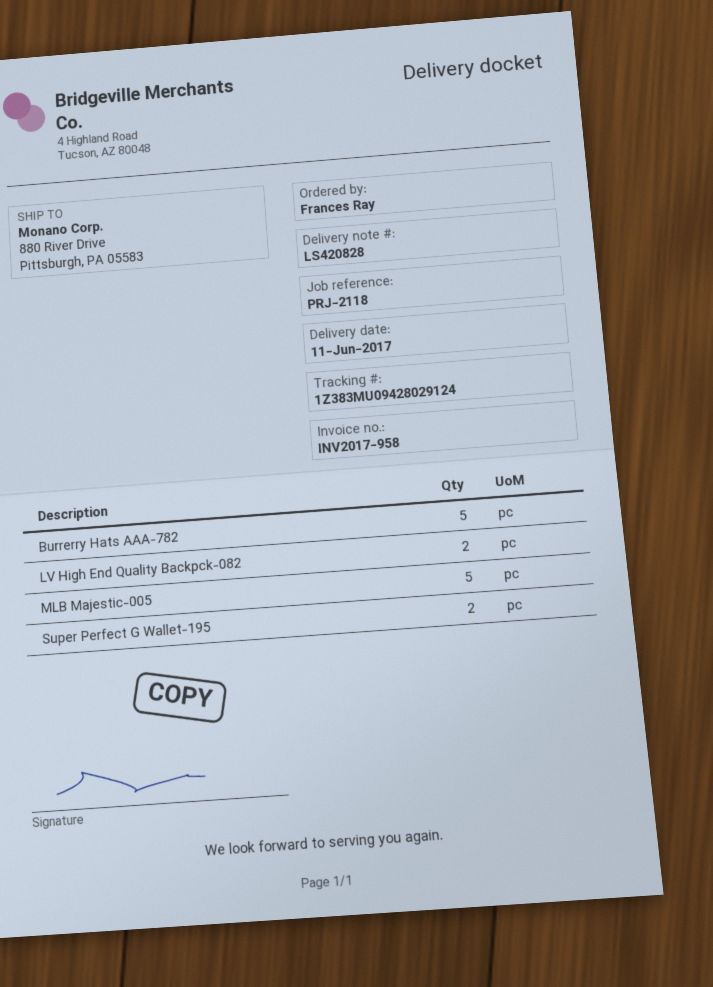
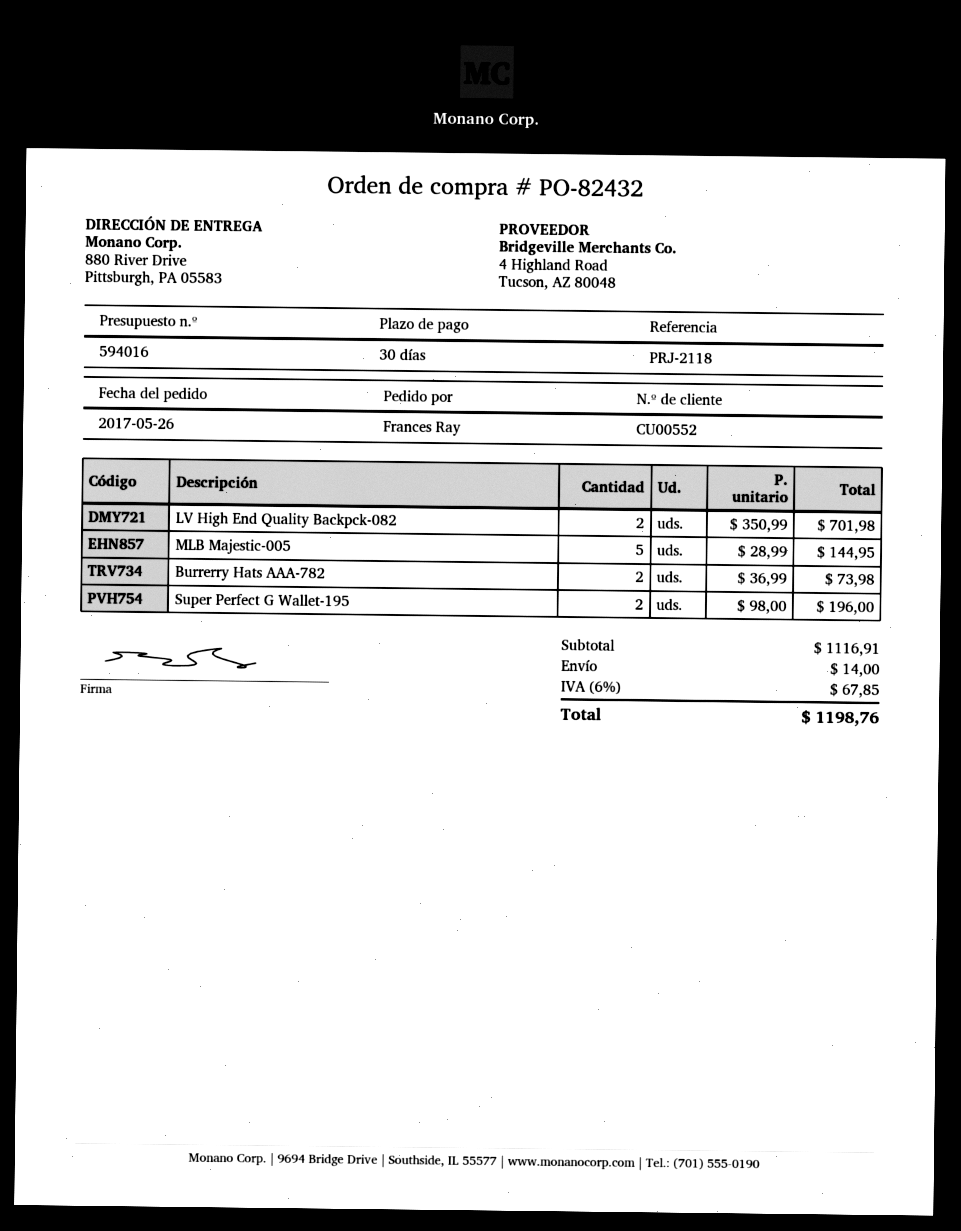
Burrerry Hats AAA-782: 5 -> 2

